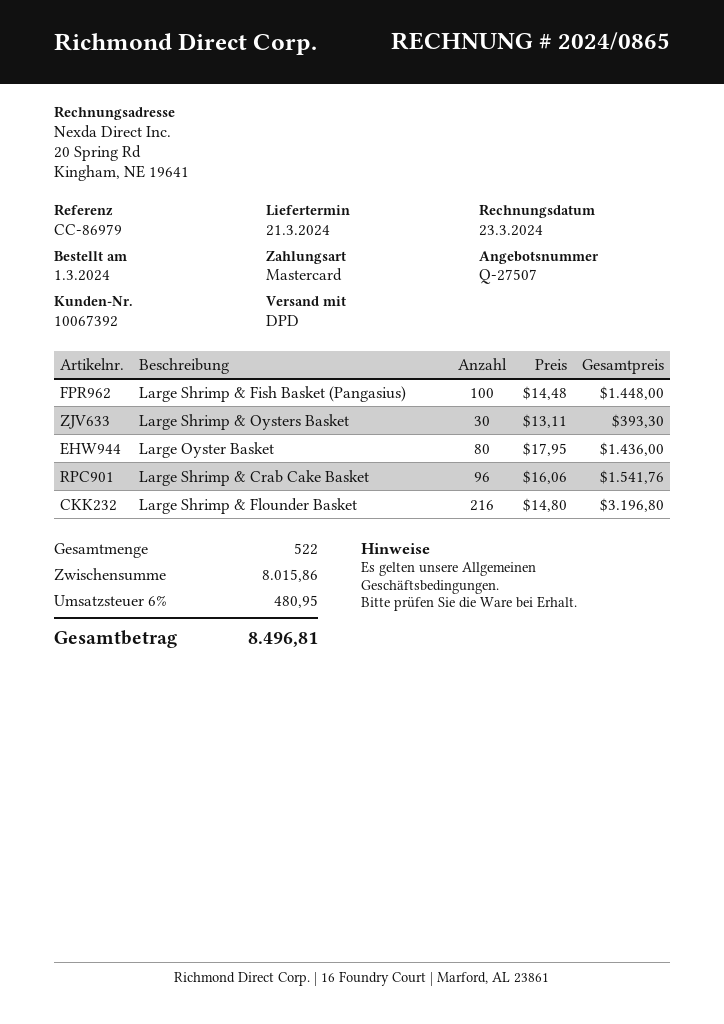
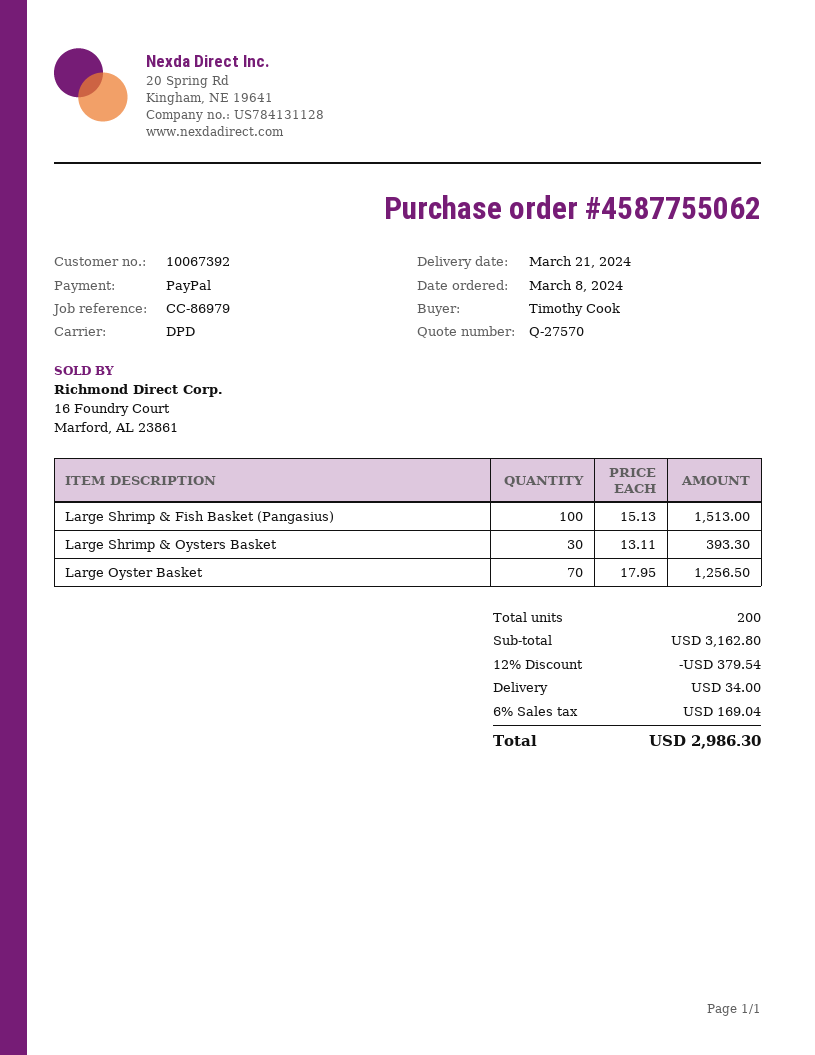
quote number: Q-27507 -> Q-27570
order date: 2024-03-01 -> 2024-03-08
payment method: Mastercard -> PayPal
Large Shrimp & Fish Basket (Pangasius): 100 x 14.48 = 1448.00 -> 100 x 15.13 = 1513.00
Large Oyster Basket: 80 x 17.95 = 1436.00 -> 70 x 17.95 = 1256.50
Large Shrimp & Crab Cake Basket: 96 x 16.06 = 1541.76 -> none
Large Shrimp & Flounder Basket: 216 x 14.80 = 3196.80 -> none
total quantity: 522 -> 200
subtotal: 8015.86 -> 3162.80
discount: none -> 12% = 379.54
shipping: none -> 34.00
tax: 6% = 480.95 -> 6% = 169.04
total: 8496.81 -> 2986.30

